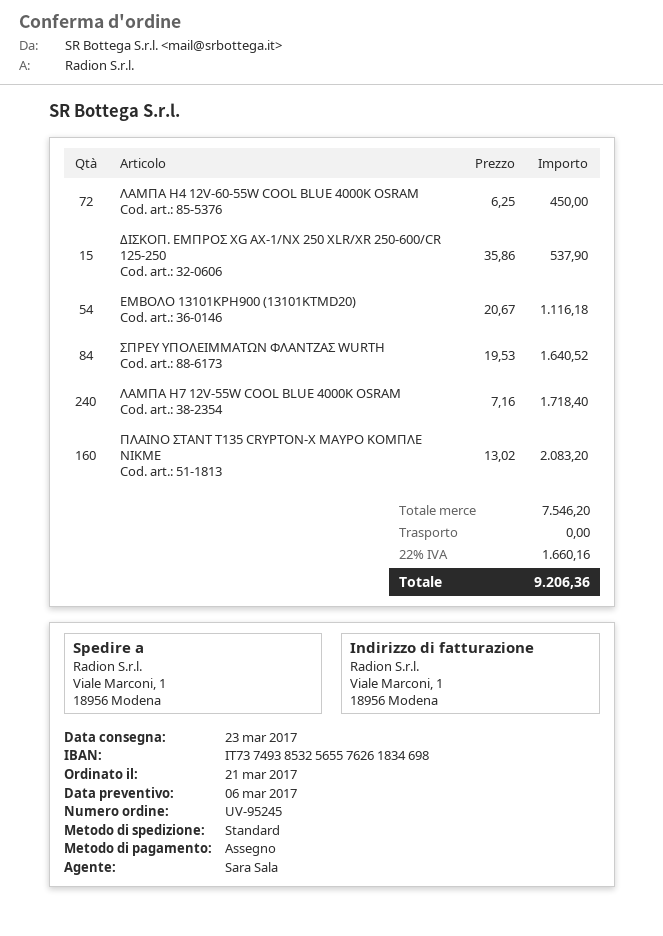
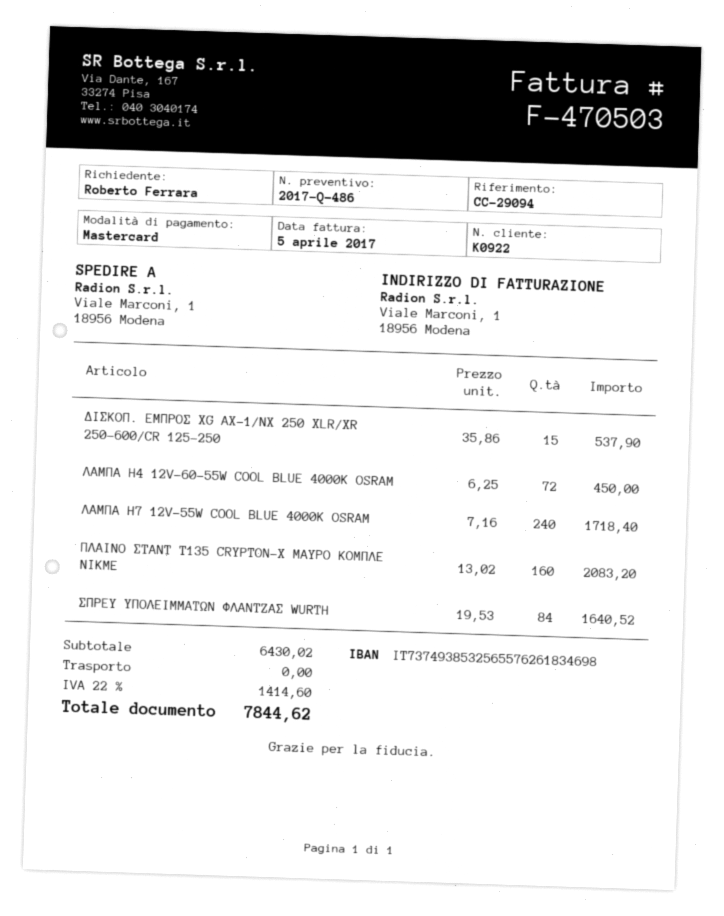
payment method: cheque -> Mastercard
ΕΜΒΟΛΟ 13101KPH900 (13101KTMD20): 54 x 20.67 = 1116.18 -> none
subtotal: 7546.20 -> 6430.02
tax: 22% = 1660.16 -> 22% = 1414.60
total: 9206.36 -> 7844.62

